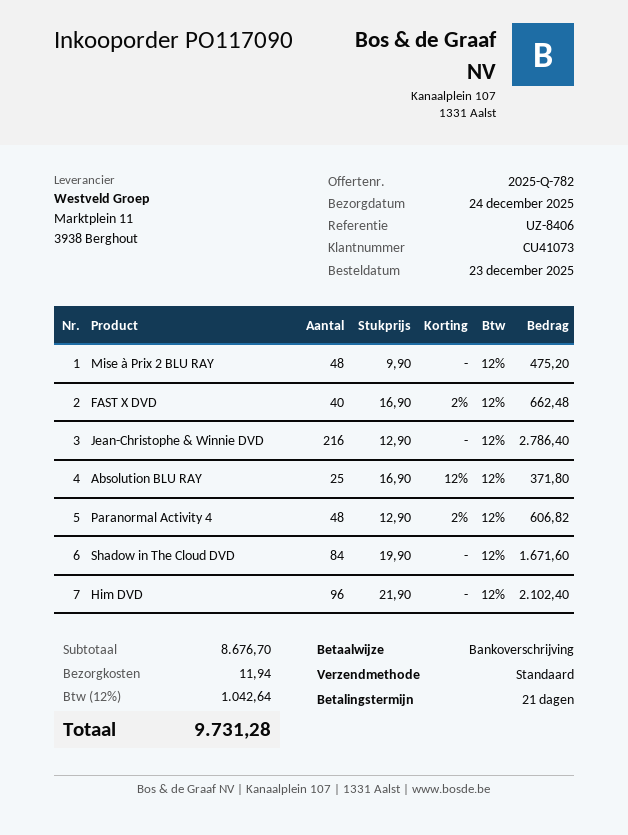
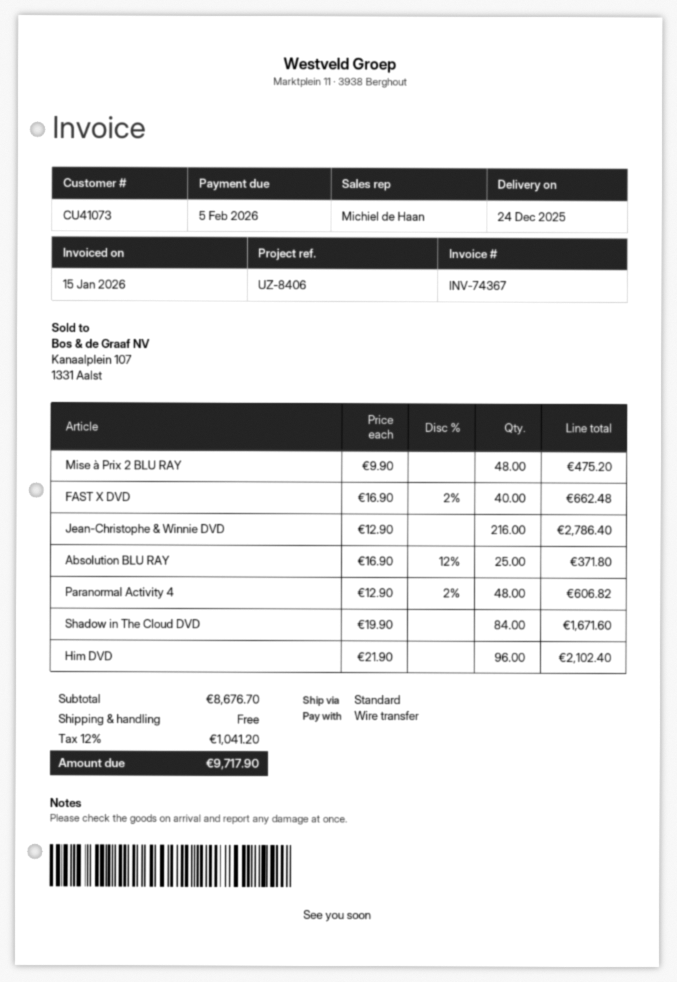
shipping: 11.94 -> 0.00
tax: 12% = 1042.64 -> 12% = 1041.20
total: 9731.28 -> 9717.90

